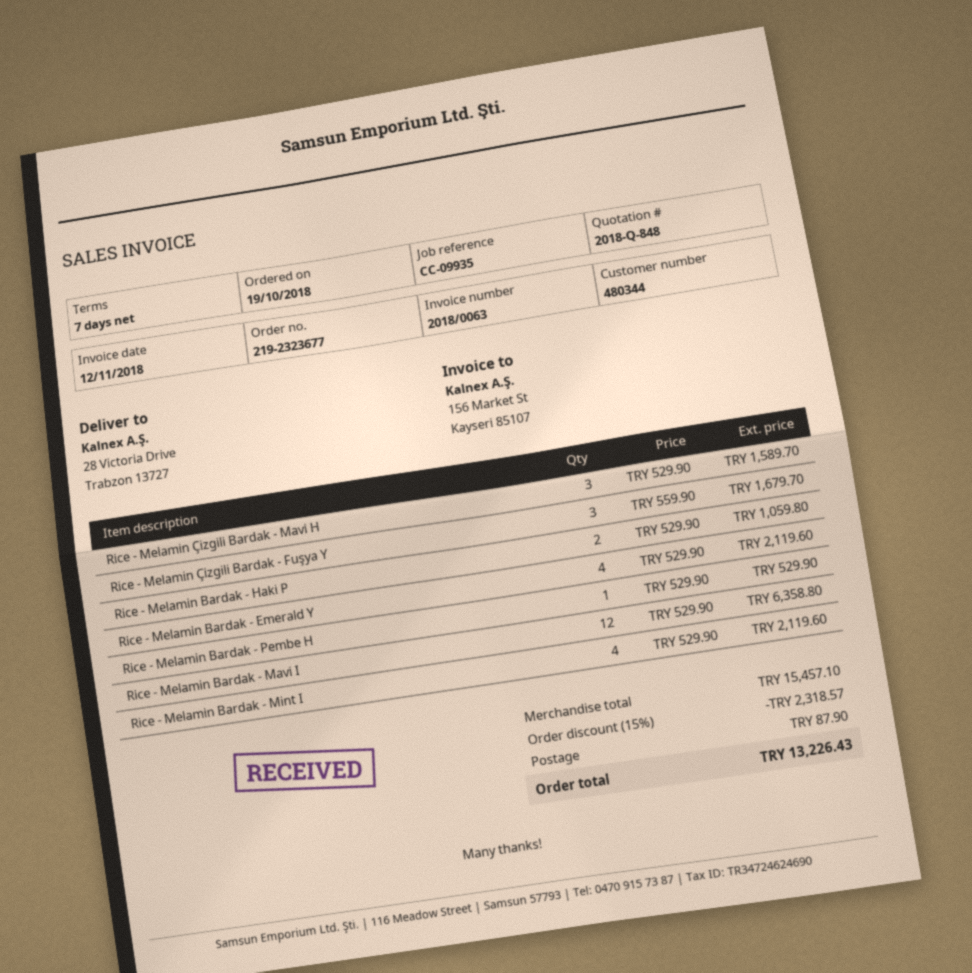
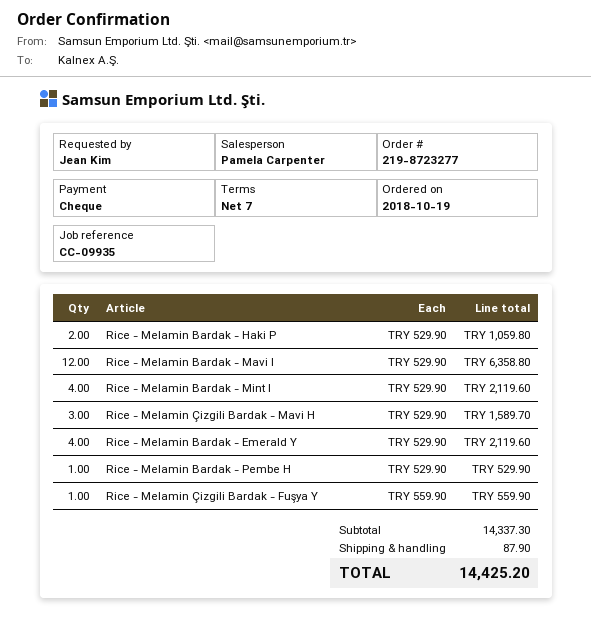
order number: 219-2323677 -> 219-8723277
Rice - Melamin Çizgili Bardak - Fuşya Y: 3 x 559.90 = 1679.70 -> 1 x 559.90 = 559.90
subtotal: 15457.10 -> 14337.30
discount: 15% = 2318.57 -> none
total: 13226.43 -> 14425.20

